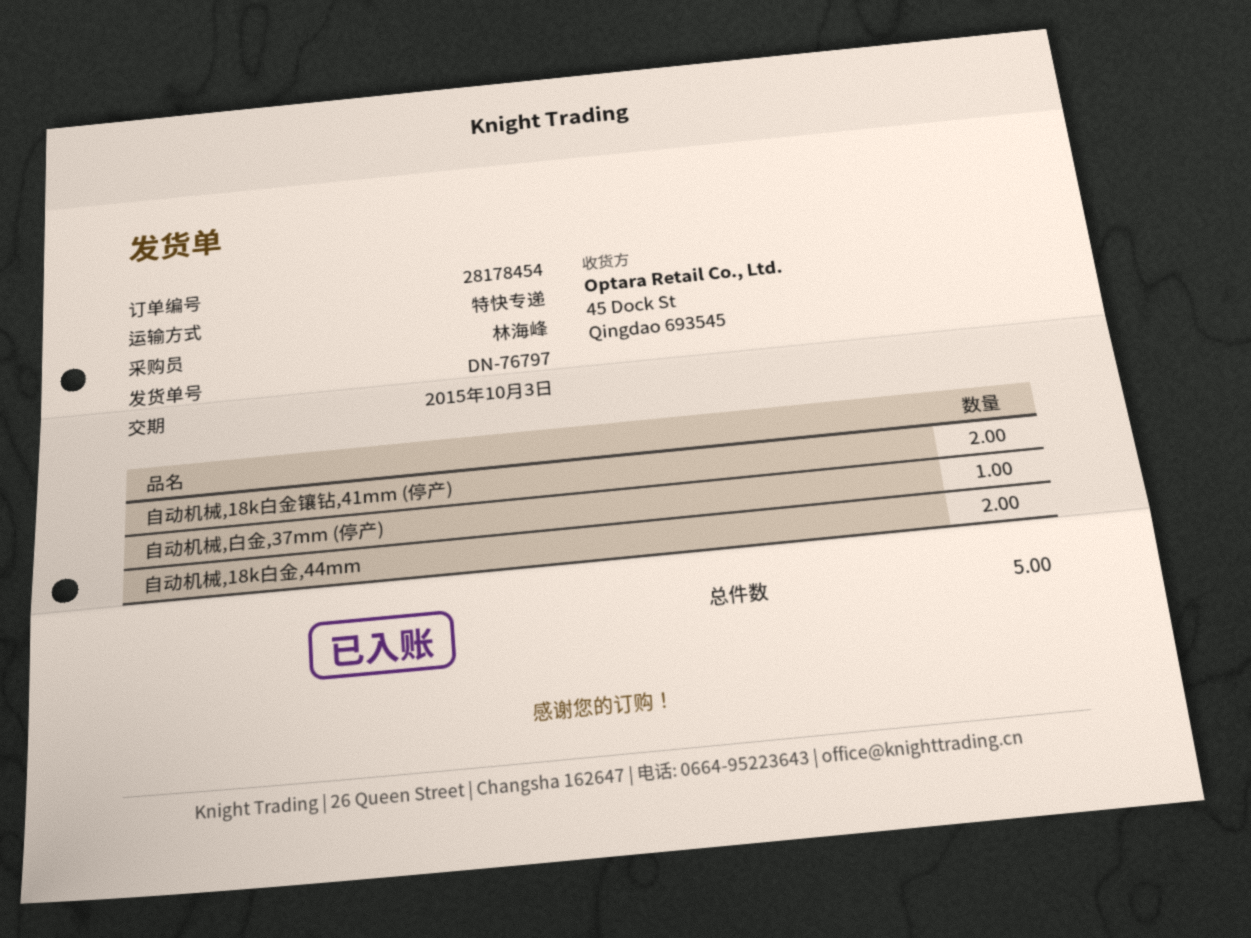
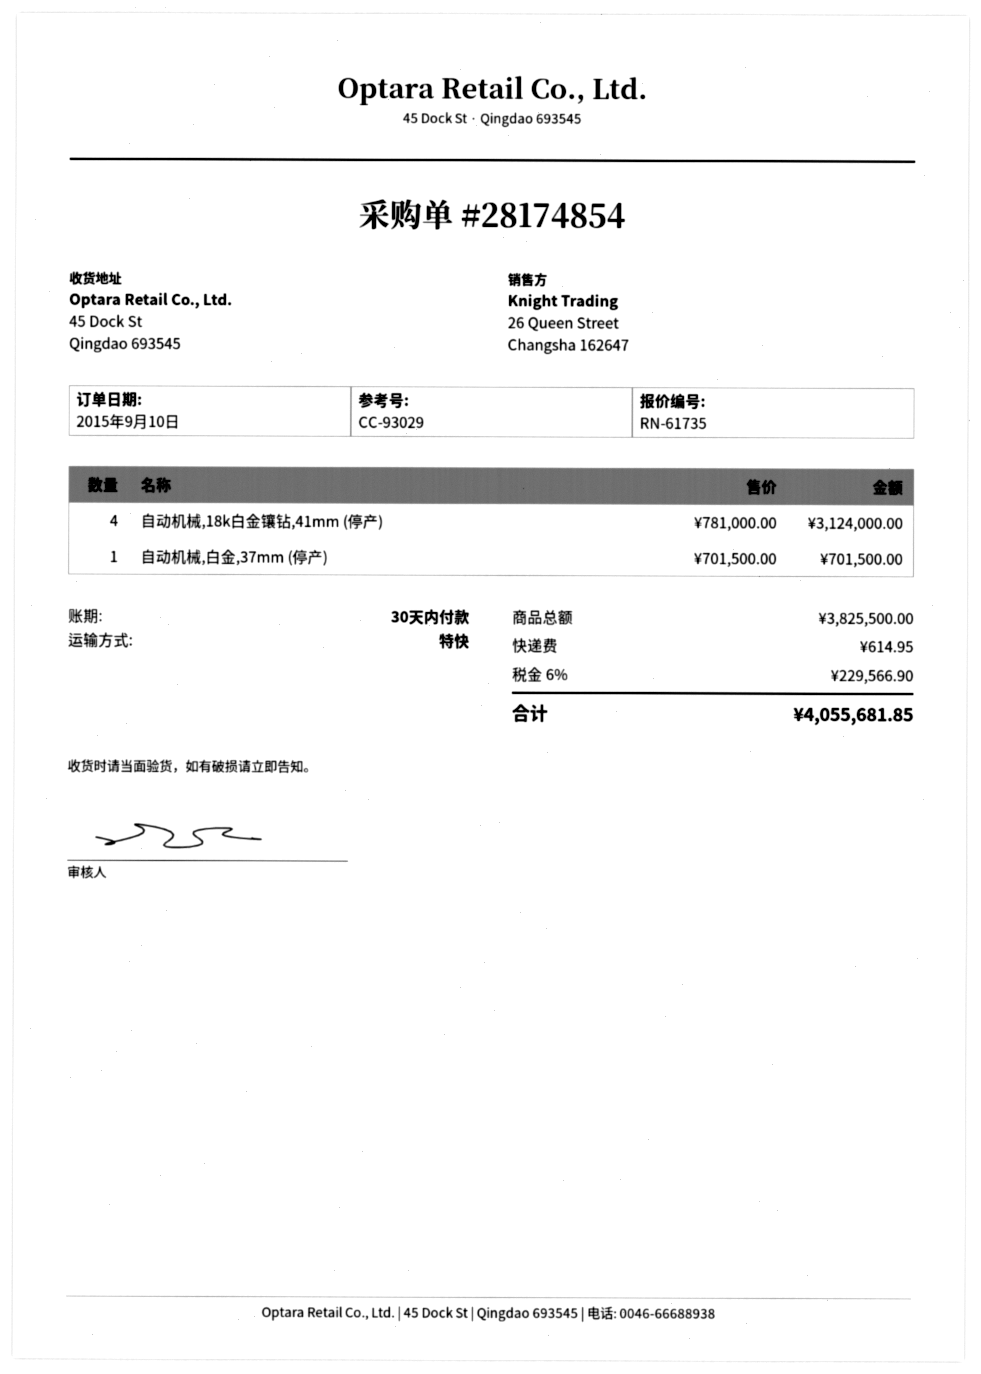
order number: 28178454 -> 28174854
自动机械,18k白金镶钻,41mm (停产): 2 -> 4
自动机械,18k白金,44mm: 2 -> none

